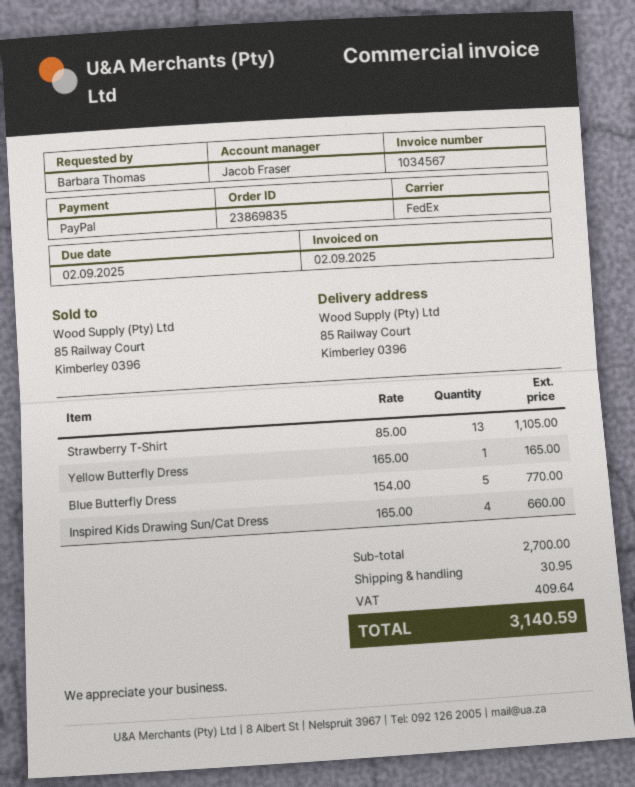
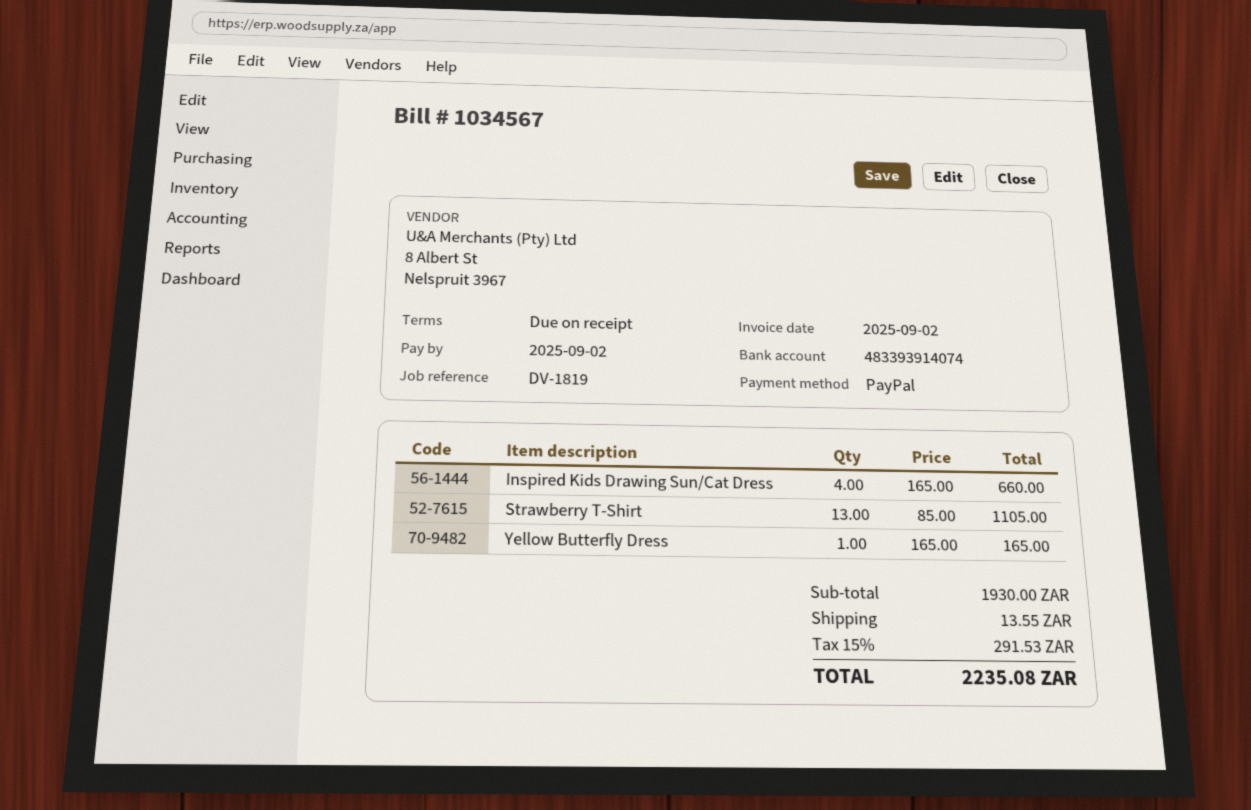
Blue Butterfly Dress: 5 x 154.00 = 770.00 -> none
subtotal: 2700.00 -> 1930.00
shipping: 30.95 -> 13.55
tax: 409.64 -> 291.53
total: 3140.59 -> 2235.08

